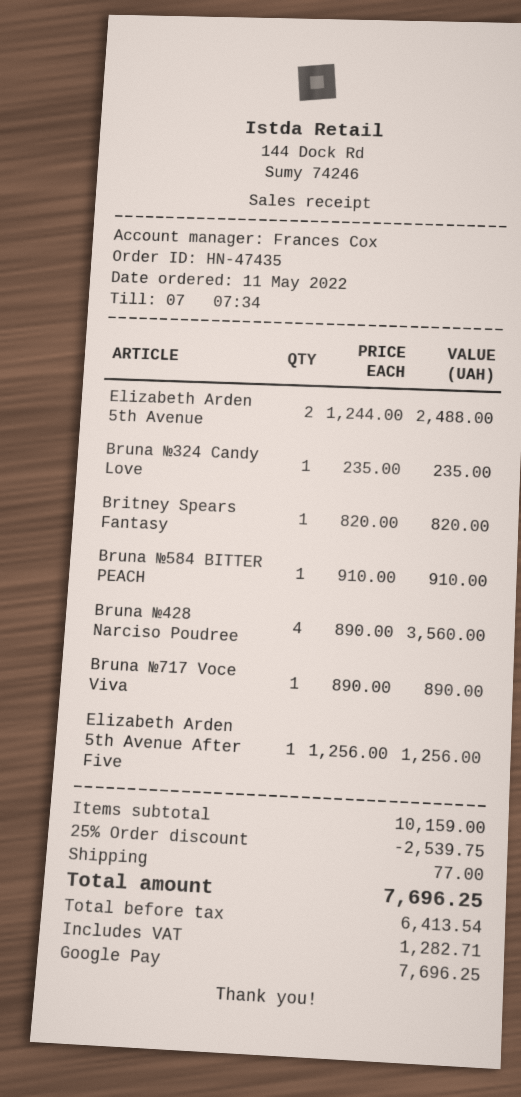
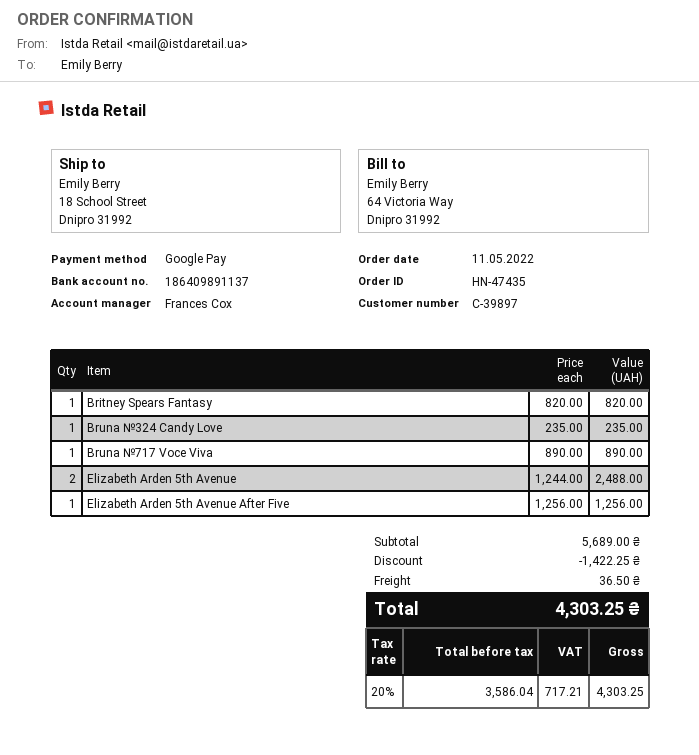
Bruna №584 BITTER PEACH: 1 x 910.00 = 910.00 -> none
Bruna №428 Narciso Poudree: 4 x 890.00 = 3560.00 -> none
subtotal: 10159.00 -> 5689.00
discount: 2539.75 -> 1422.25
shipping: 77.00 -> 36.50
net: 6413.54 -> 3586.04
tax: 1282.71 -> 717.21
total: 7696.25 -> 4303.25

